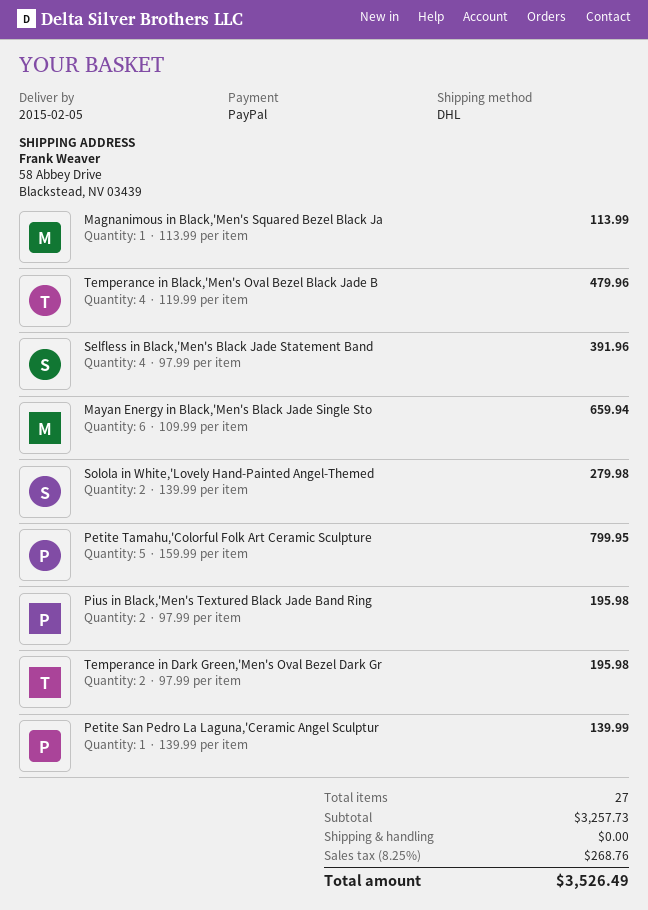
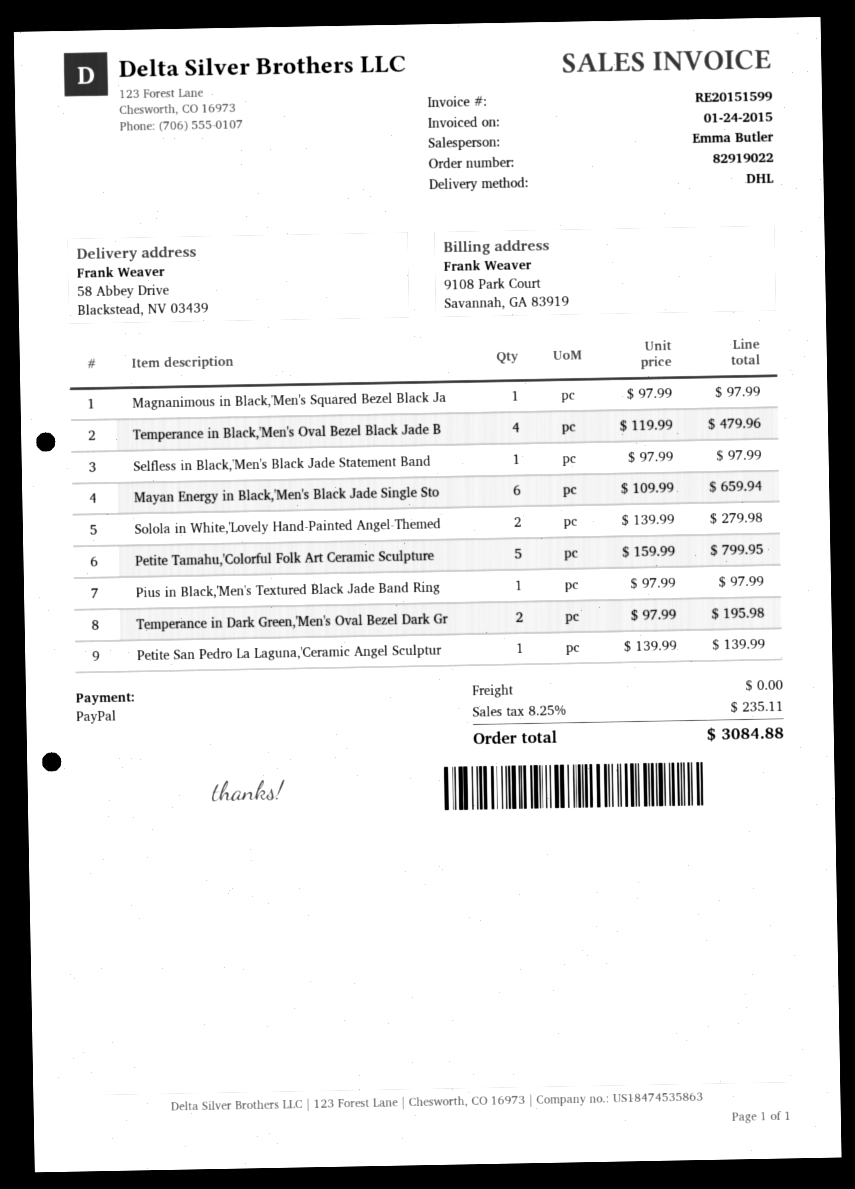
Magnanimous in Black,'Men's Squared Bezel Black Ja: 1 x 113.99 = 113.99 -> 1 x 97.99 = 97.99
Selfless in Black,'Men's Black Jade Statement Band: 4 x 97.99 = 391.96 -> 1 x 97.99 = 97.99
Pius in Black,'Men's Textured Black Jade Band Ring: 2 x 97.99 = 195.98 -> 1 x 97.99 = 97.99
tax: 8.25% = 268.76 -> 8.25% = 235.11
total: 3526.49 -> 3084.88

